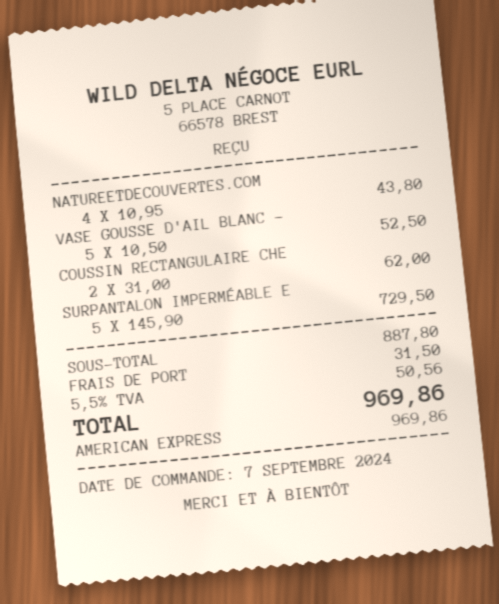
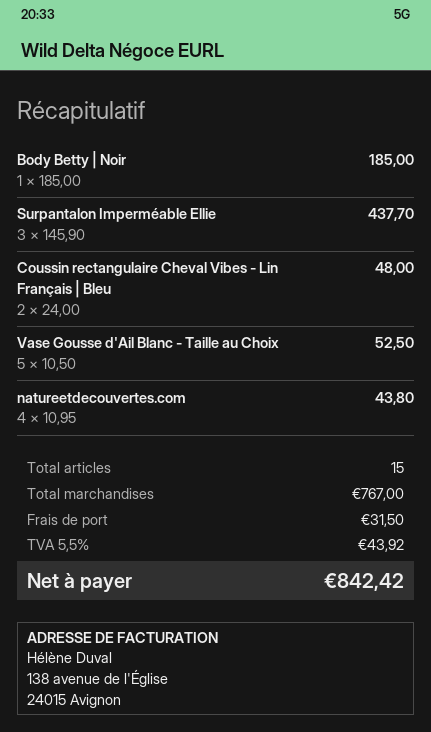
COUSSIN RECTANGULAIRE CHE: 2 x 31.00 = 62.00 -> 2 x 24.00 = 48.00
SURPANTALON IMPERMÉABLE E: 5 x 145.90 = 729.50 -> 3 x 145.90 = 437.70
Body Betty | Noir: none -> 1 x 185.00 = 185.00
subtotal: 887.80 -> 767.00
tax: 5.5% = 50.56 -> 5.5% = 43.92
total: 969.86 -> 842.42

